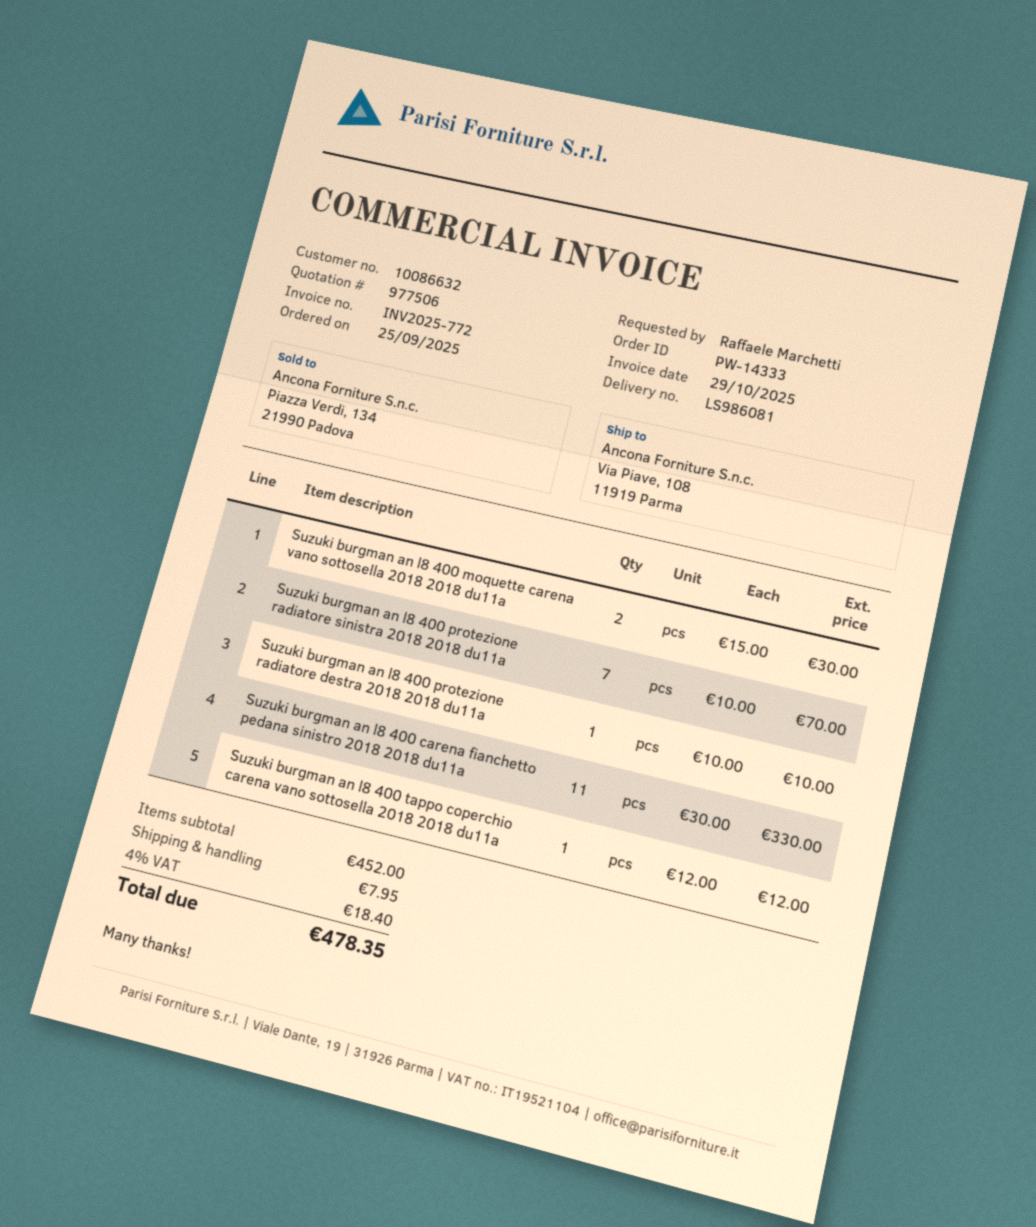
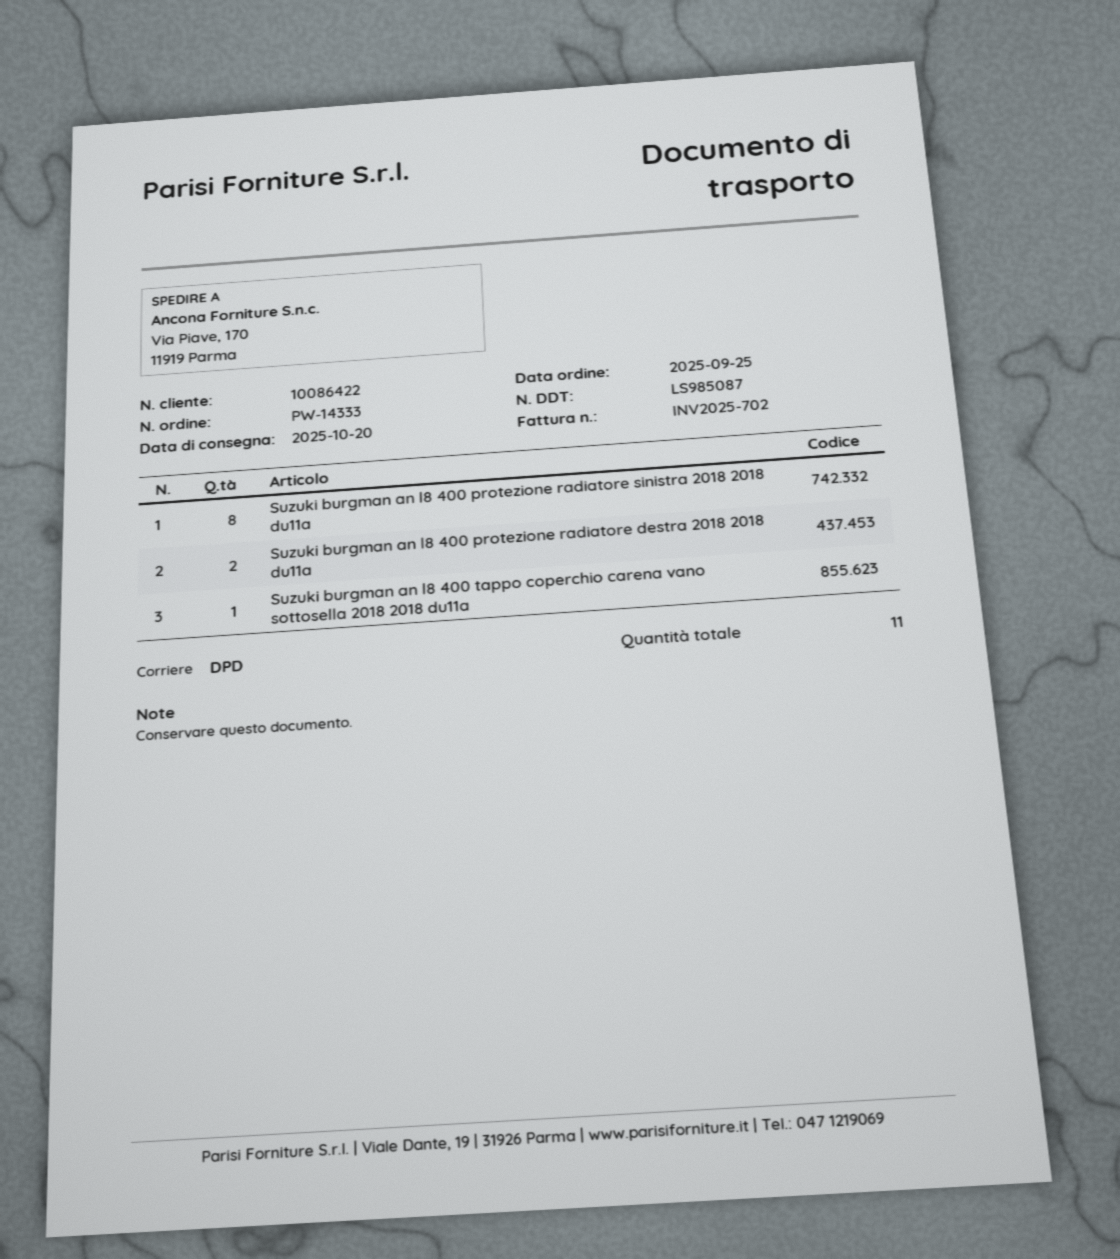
delivery note number: LS986081 -> LS985087
invoice number: INV2025-772 -> INV2025-702
customer number: 10086632 -> 10086422
ship to: Via Piave, 108, 11919 Parma -> Via Piave, 170, 11919 Parma
Suzuki burgman an l8 400 moquette carena vano sottosella 2018 2018 du11a: 2 -> none
Suzuki burgman an l8 400 protezione radiatore sinistra 2018 2018 du11a: 7 -> 8
Suzuki burgman an l8 400 protezione radiatore destra 2018 2018 du11a: 1 -> 2
Suzuki burgman an l8 400 carena fianchetto pedana sinistro 2018 2018 du11a: 11 -> none

